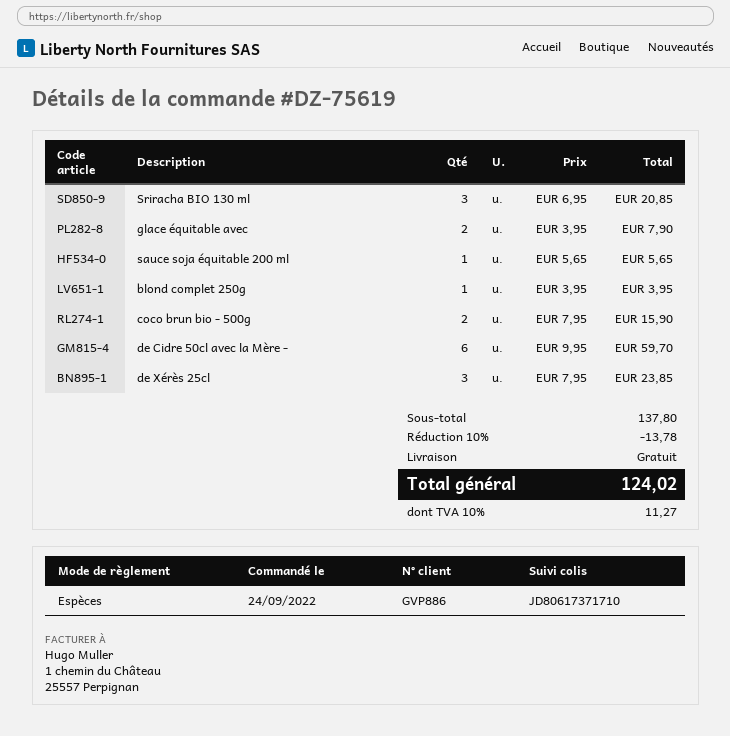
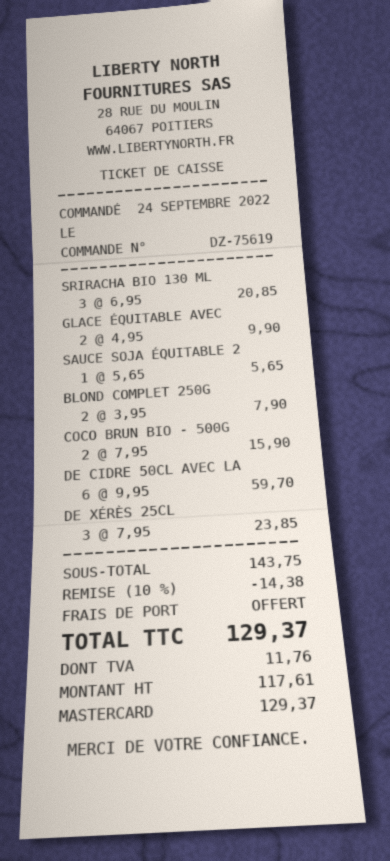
payment method: cash -> Mastercard
glace équitable avec: 2 x 3.95 = 7.90 -> 2 x 4.95 = 9.90
blond complet 250g: 1 x 3.95 = 3.95 -> 2 x 3.95 = 7.90
subtotal: 137.80 -> 143.75
discount: 10% = 13.78 -> 10% = 14.38
tax: 11.27 -> 11.76
total: 124.02 -> 129.37

